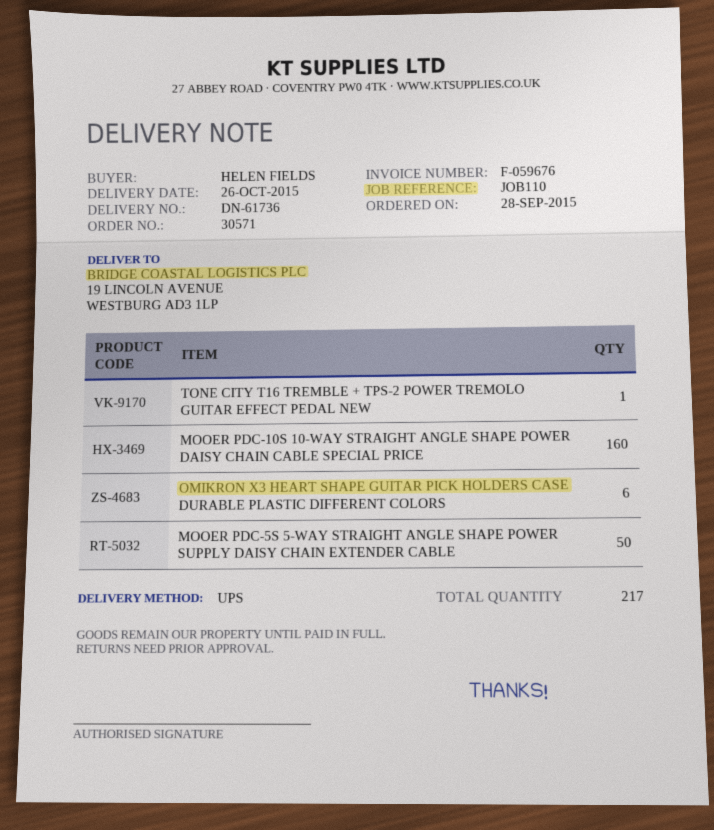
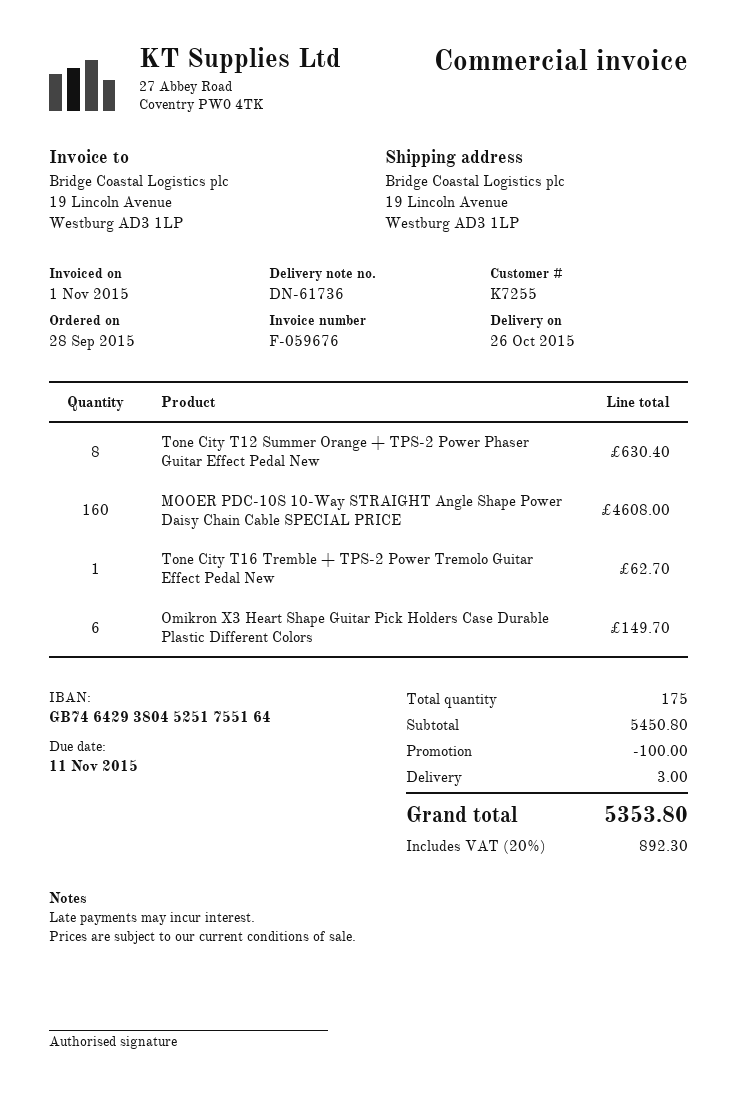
MOOER PDC-5S 5-WAY STRAIGHT ANGLE SHAPE POWER SUPPLY DAISY CHAIN EXTENDER CABLE: 50 -> none
Tone City T12 Summer Orange + TPS-2 Power Phaser Guitar Effect Pedal New: none -> 8
total quantity: 217 -> 175

